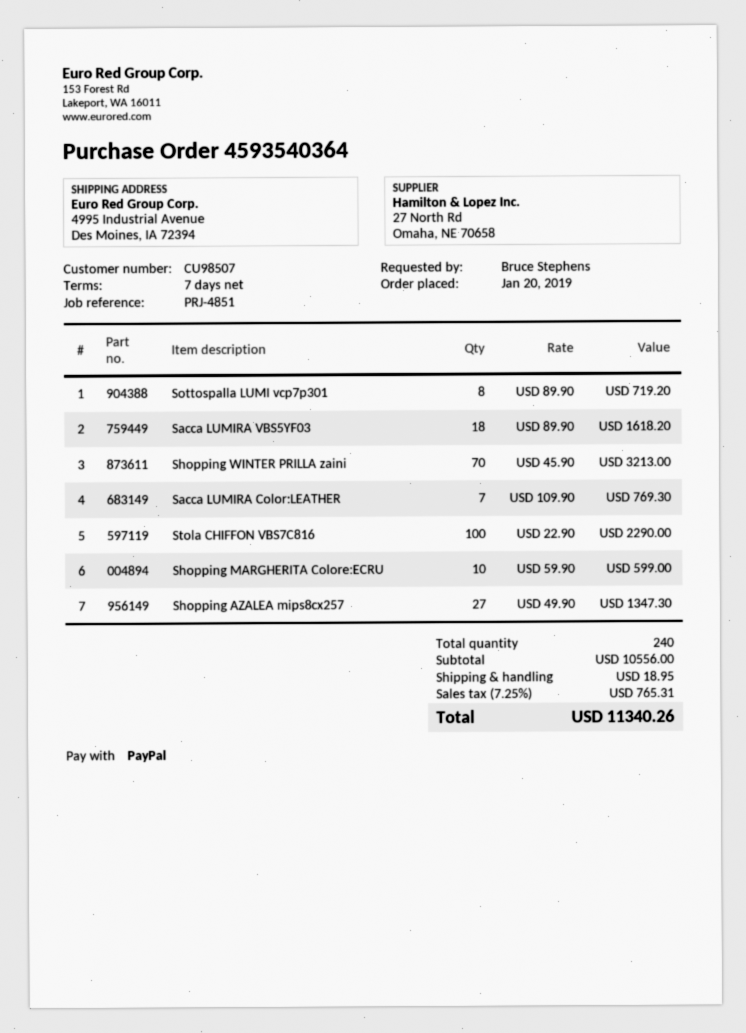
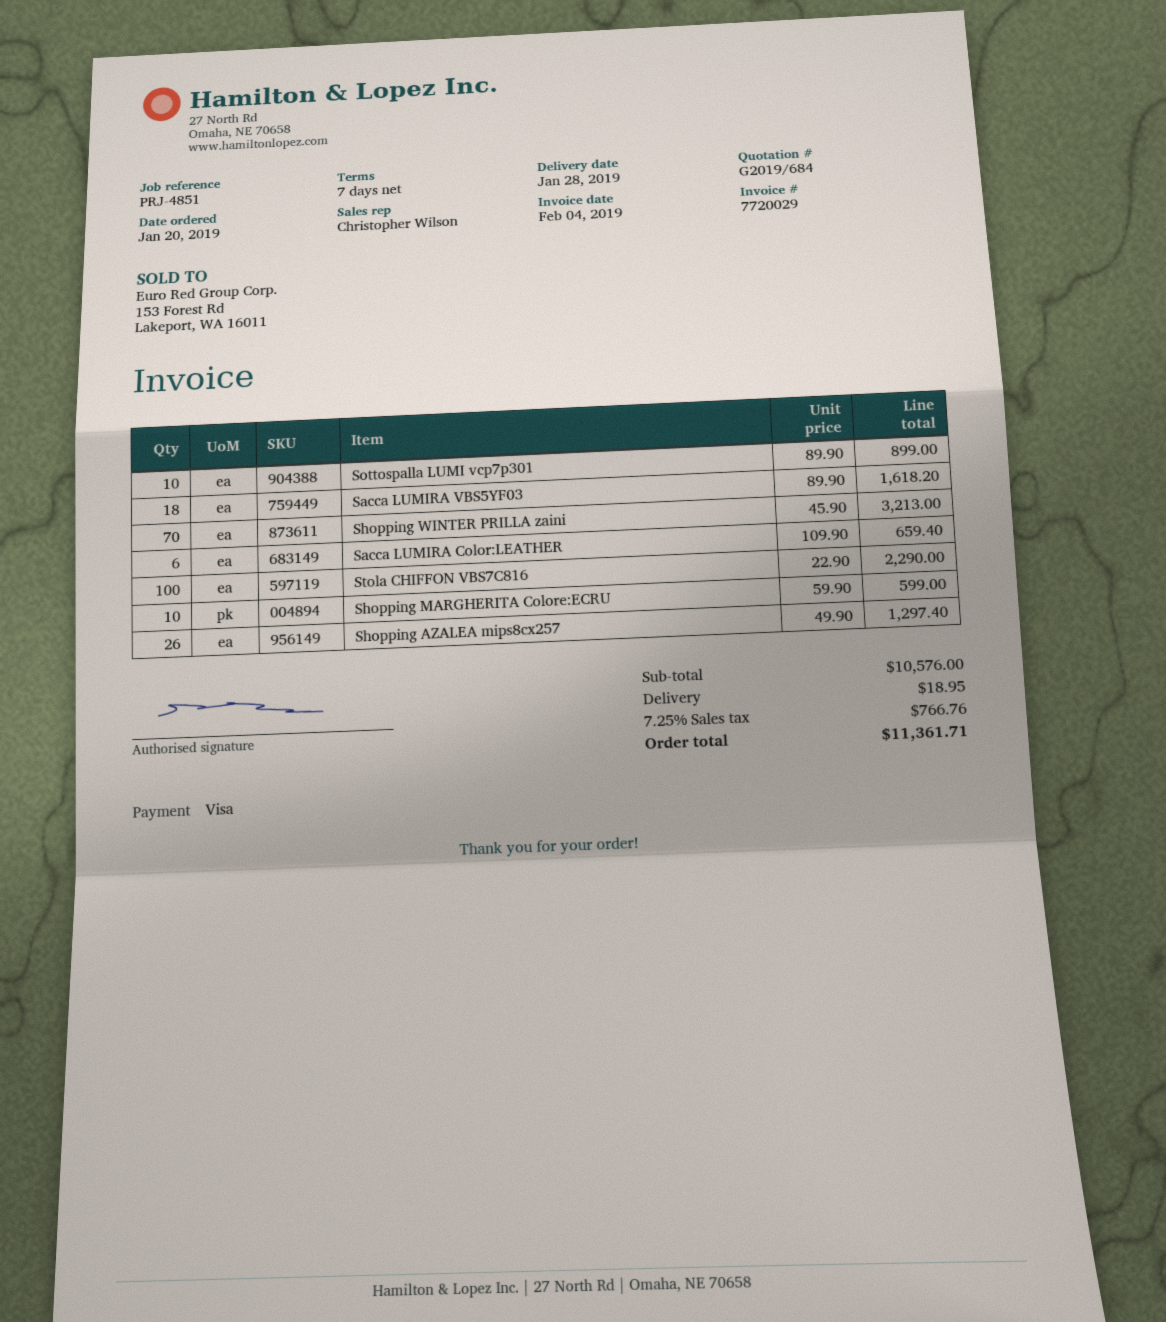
payment method: PayPal -> Visa
Sottospalla LUMI vcp7p301: 8 x 89.90 = 719.20 -> 10 x 89.90 = 899.00
Sacca LUMIRA Color:LEATHER: 7 x 109.90 = 769.30 -> 6 x 109.90 = 659.40
Shopping AZALEA mips8cx257: 27 x 49.90 = 1347.30 -> 26 x 49.90 = 1297.40
subtotal: 10556.00 -> 10576.00
tax: 7.25% = 765.31 -> 7.25% = 766.76
total: 11340.26 -> 11361.71

